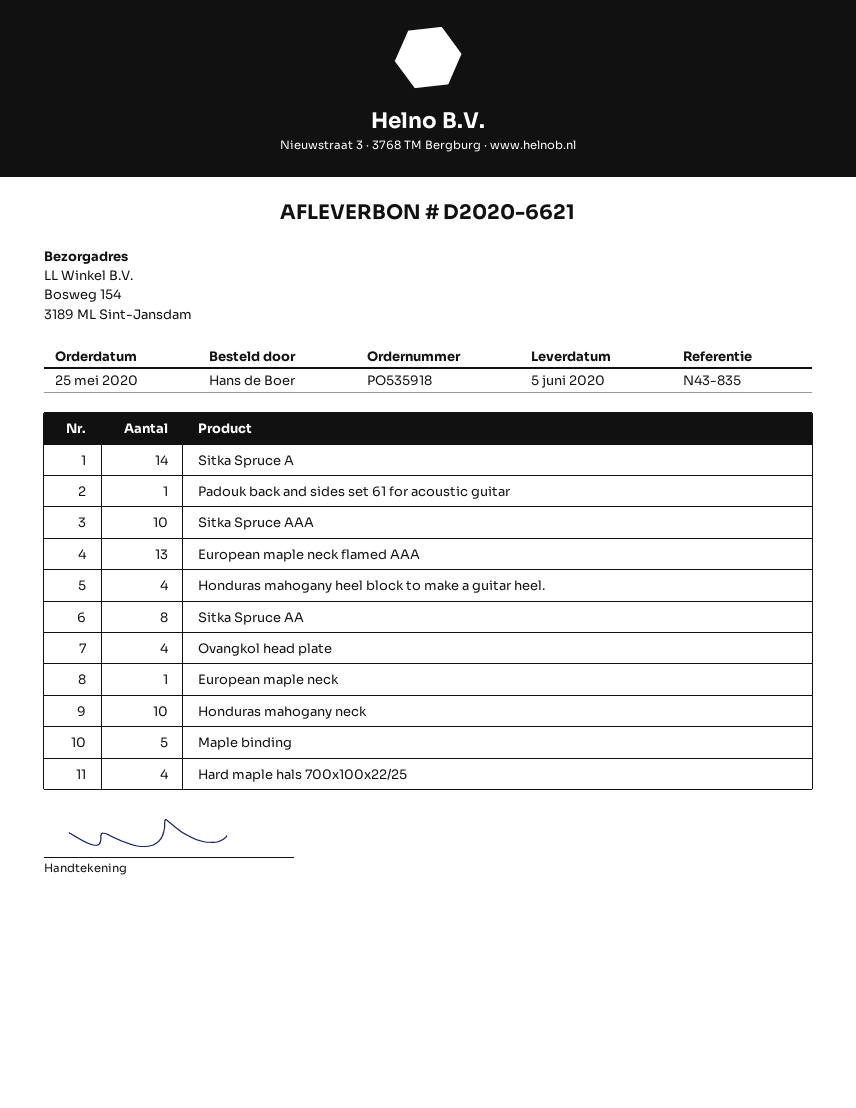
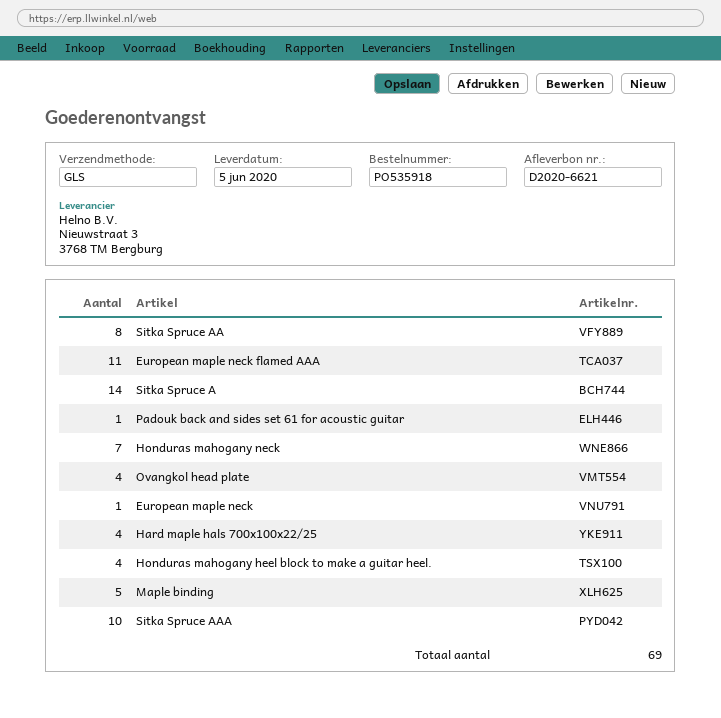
European maple neck flamed AAA: 13 -> 11
Honduras mahogany neck: 10 -> 7

